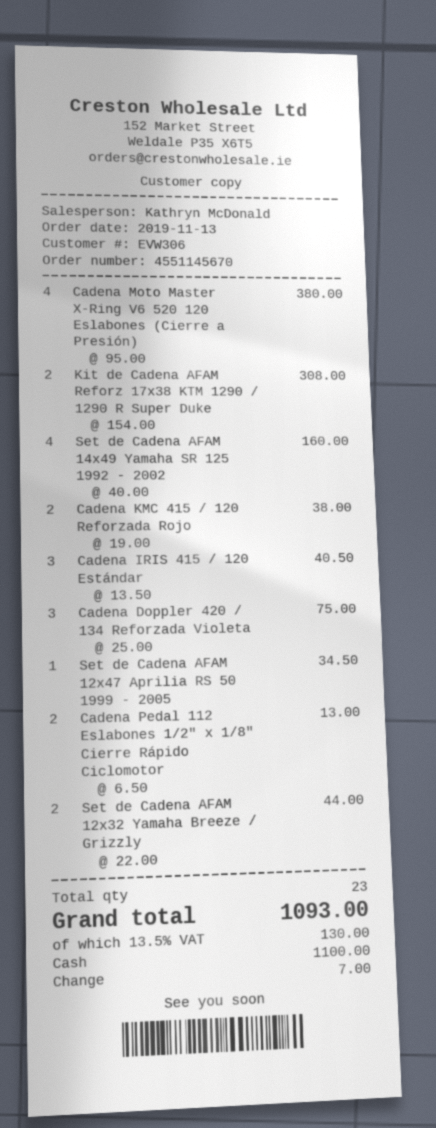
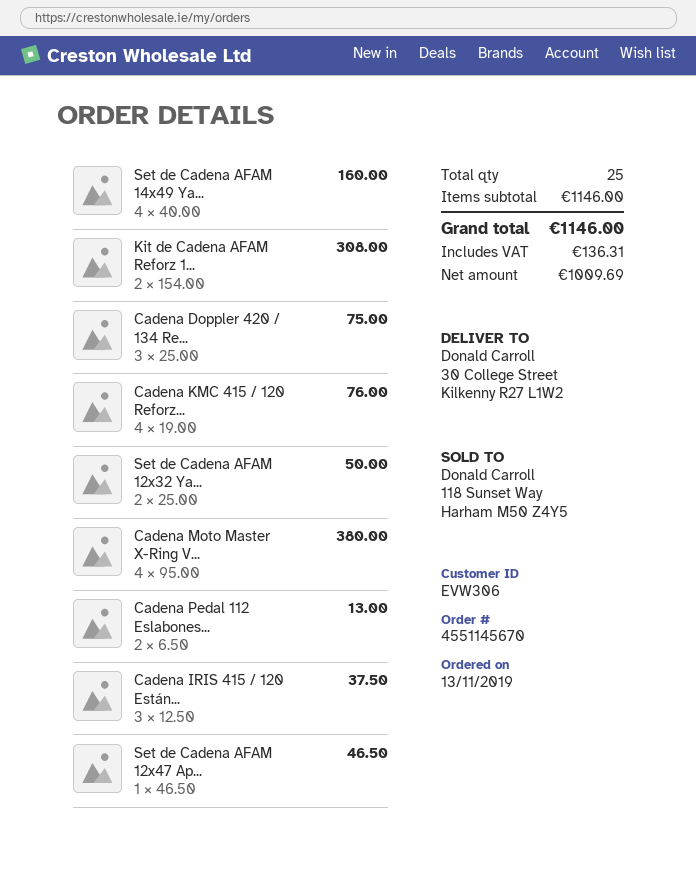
Cadena KMC 415 / 120 Reforzada Rojo: 2 x 19.00 = 38.00 -> 4 x 19.00 = 76.00
Cadena IRIS 415 / 120 Estándar: 3 x 13.50 = 40.50 -> 3 x 12.50 = 37.50
Set de Cadena AFAM 12x47 Aprilia RS 50 1999 - 2005: 1 x 34.50 = 34.50 -> 1 x 46.50 = 46.50
Set de Cadena AFAM 12x32 Yamaha Breeze / Grizzly: 2 x 22.00 = 44.00 -> 2 x 25.00 = 50.00
total quantity: 23 -> 25
tax: 130.00 -> 136.31
total: 1093.00 -> 1146.00

